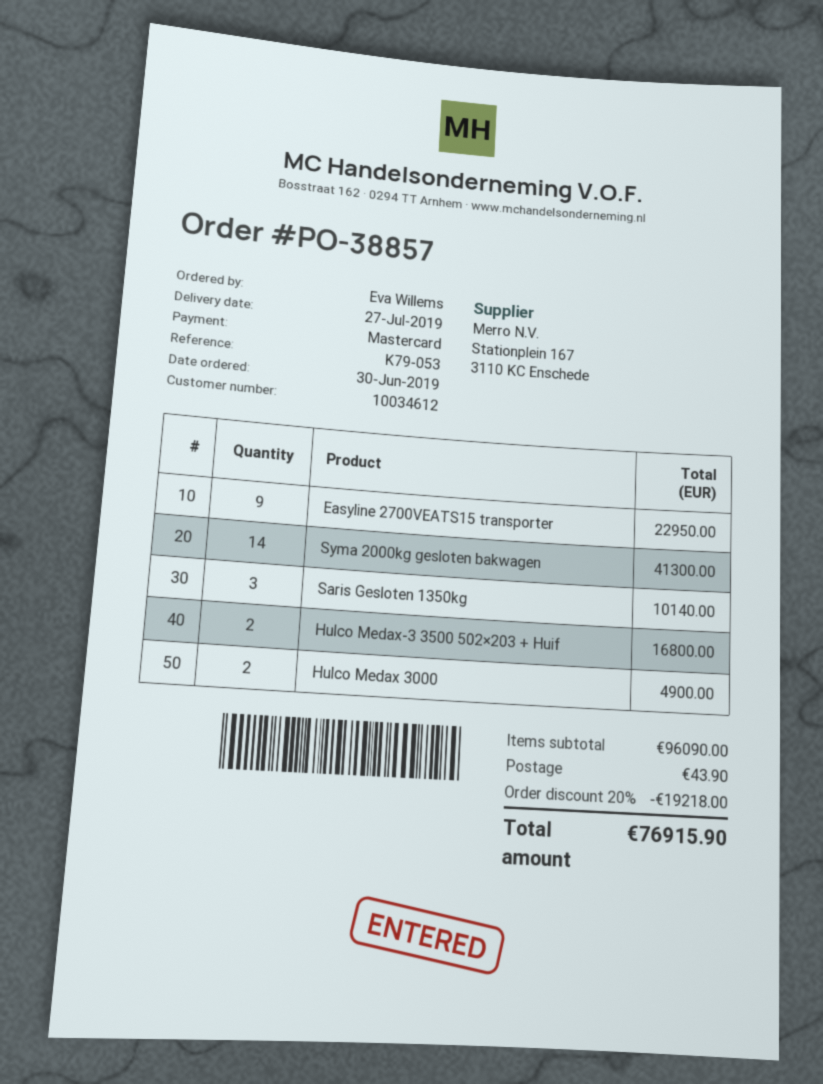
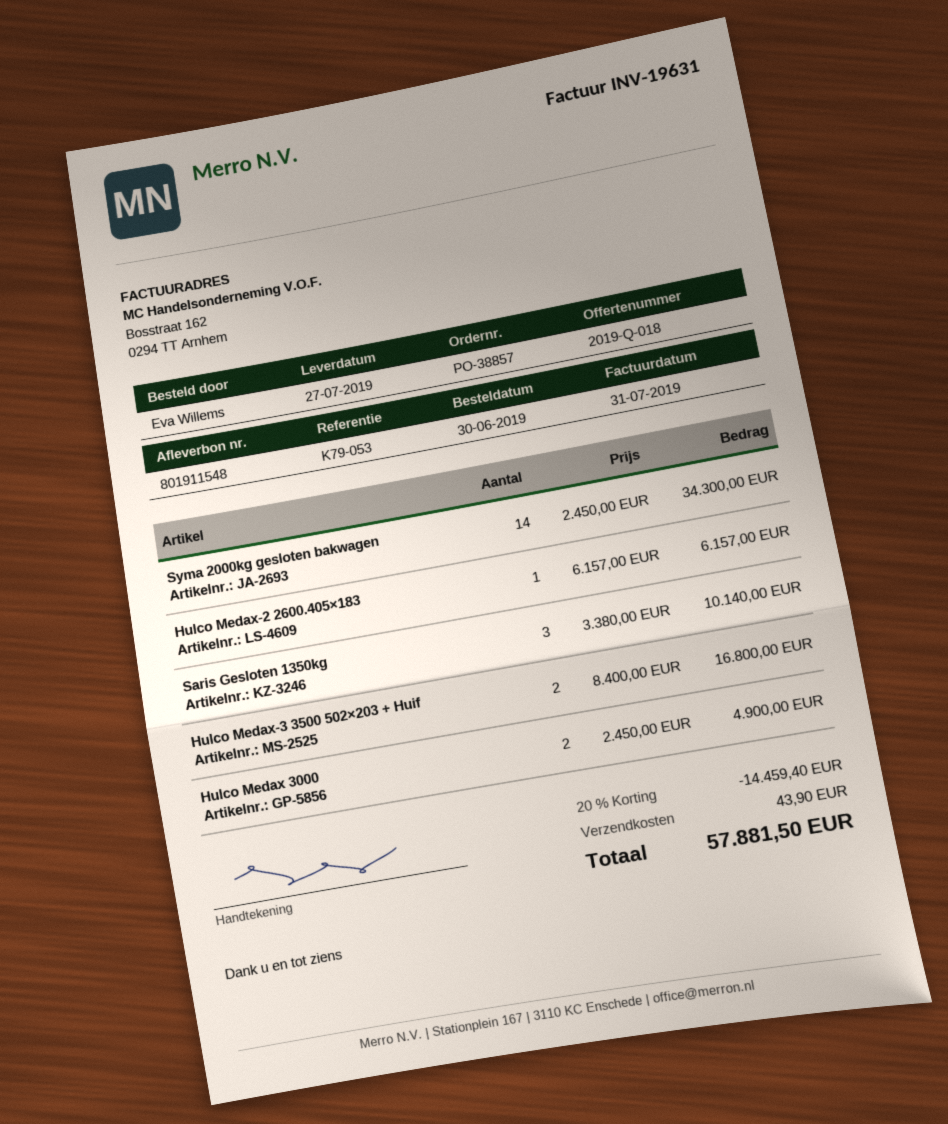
Easyline 2700VEATS15 transporter: 9 for 22950.00 -> none
Syma 2000kg gesloten bakwagen: 14 for 41300.00 -> 14 for 34300.00
Hulco Medax-2 2600.405×183: none -> 1 for 6157.00
discount: 20% = 19218.00 -> 20% = 14459.40
total: 76915.90 -> 57881.50

